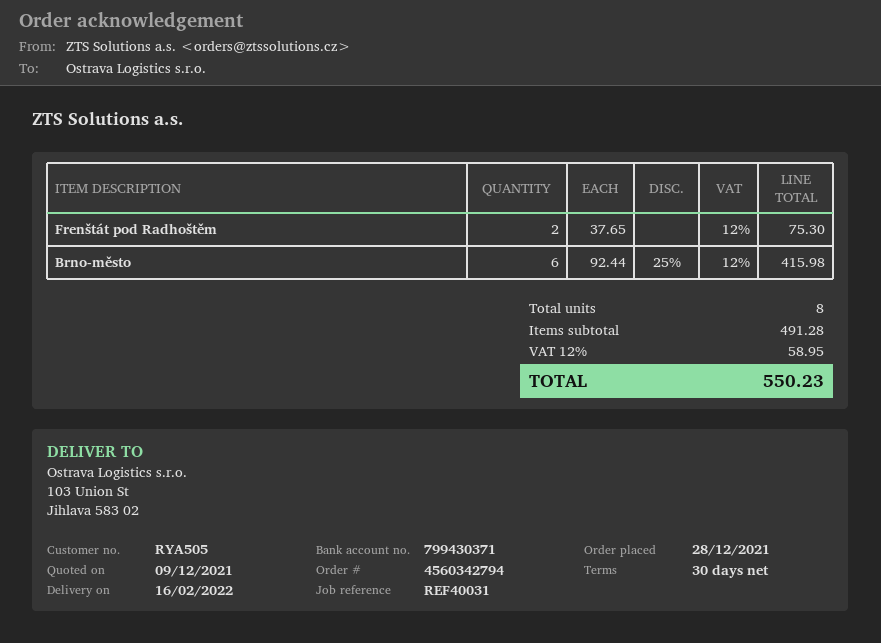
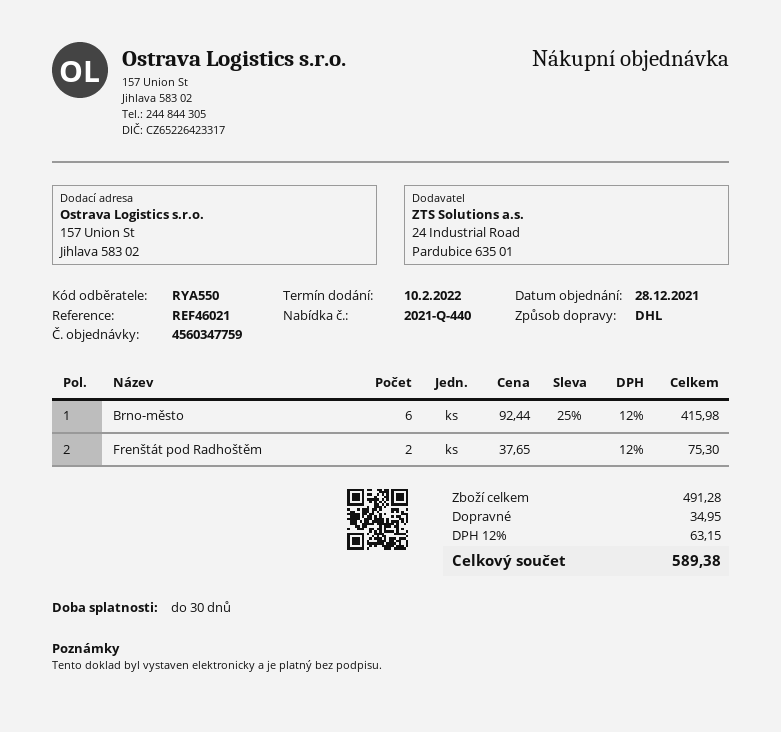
order number: 4560342794 -> 4560347759
delivery date: 2022-02-16 -> 2022-02-10
customer number: RYA505 -> RYA550
reference: REF40031 -> REF46021
ship to: 103 Union St, Jihlava 583 02 -> 157 Union St, Jihlava 583 02
shipping: none -> 34.95
tax: 12% = 58.95 -> 12% = 63.15
total: 550.23 -> 589.38

